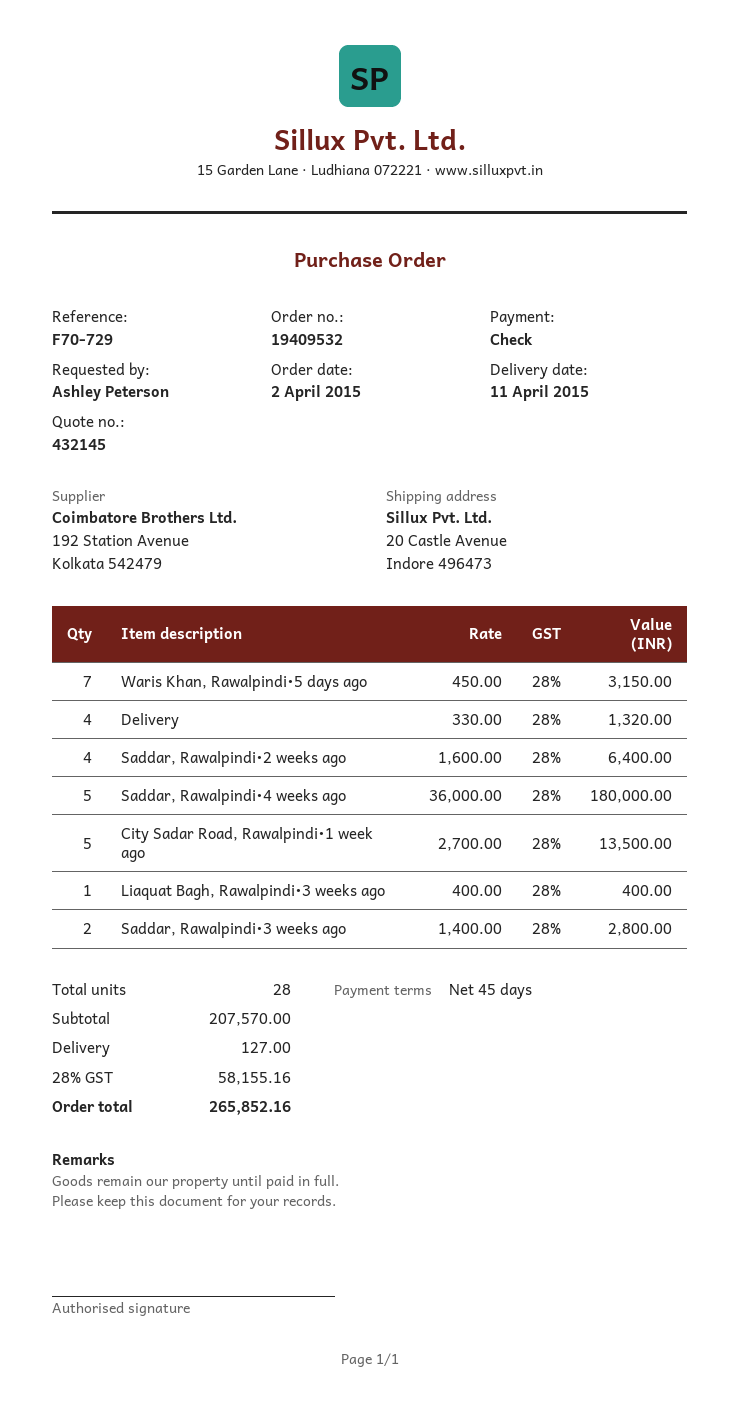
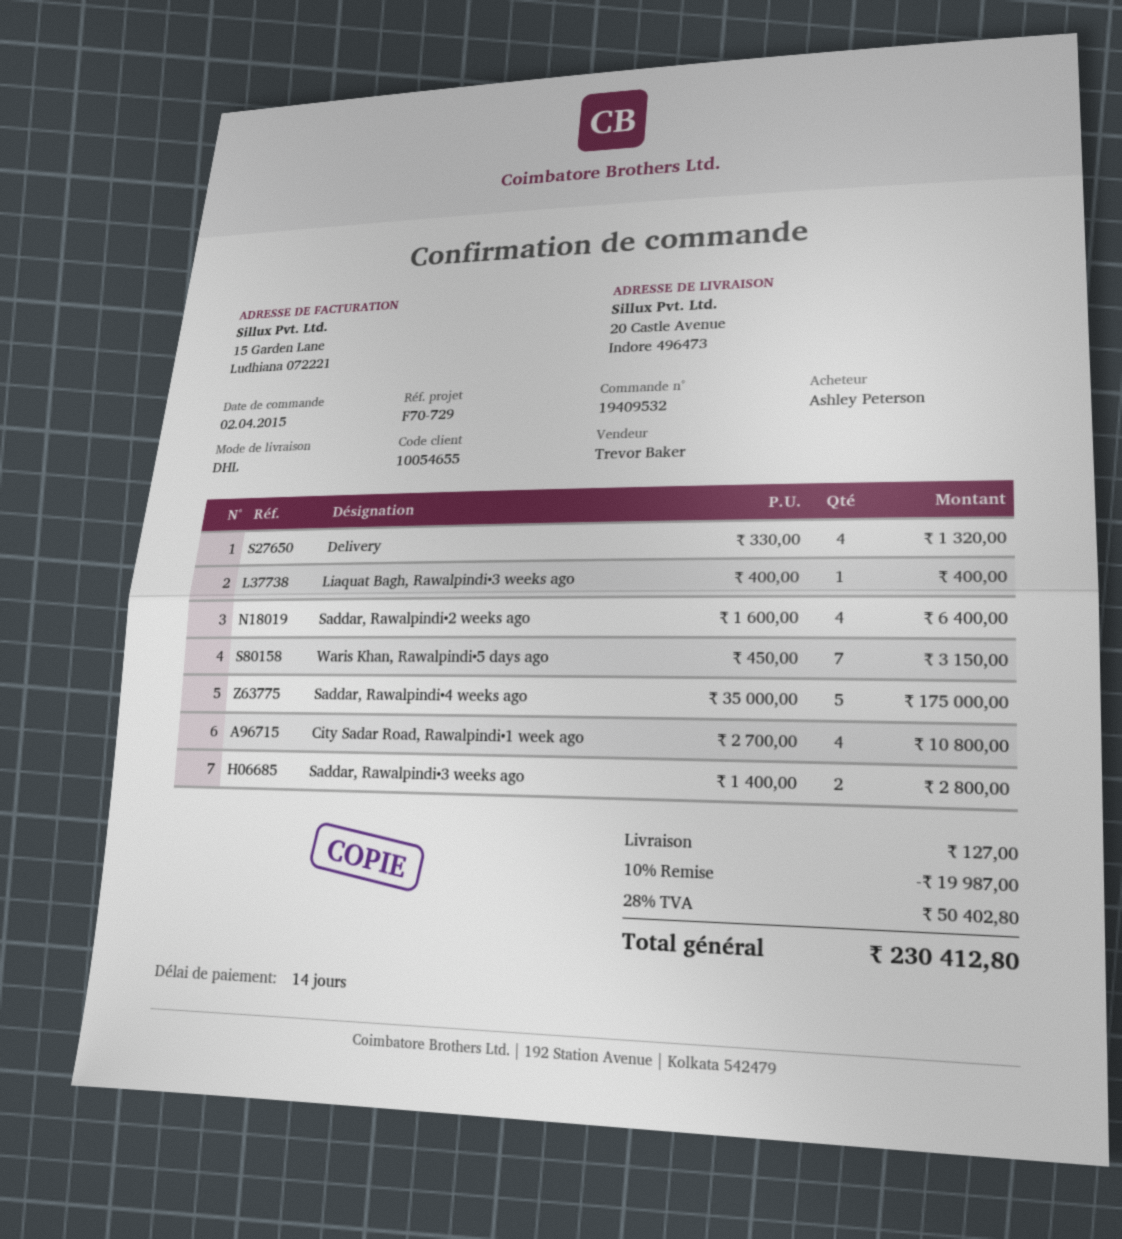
payment terms: 45 days -> 14 days
Saddar, Rawalpindi•4 weeks ago: 5 x 36000.00 = 180000.00 -> 5 x 35000.00 = 175000.00
City Sadar Road, Rawalpindi•1 week ago: 5 x 2700.00 = 13500.00 -> 4 x 2700.00 = 10800.00
discount: none -> 10% = 19987.00
tax: 28% = 58155.16 -> 28% = 50402.80
total: 265852.16 -> 230412.80

